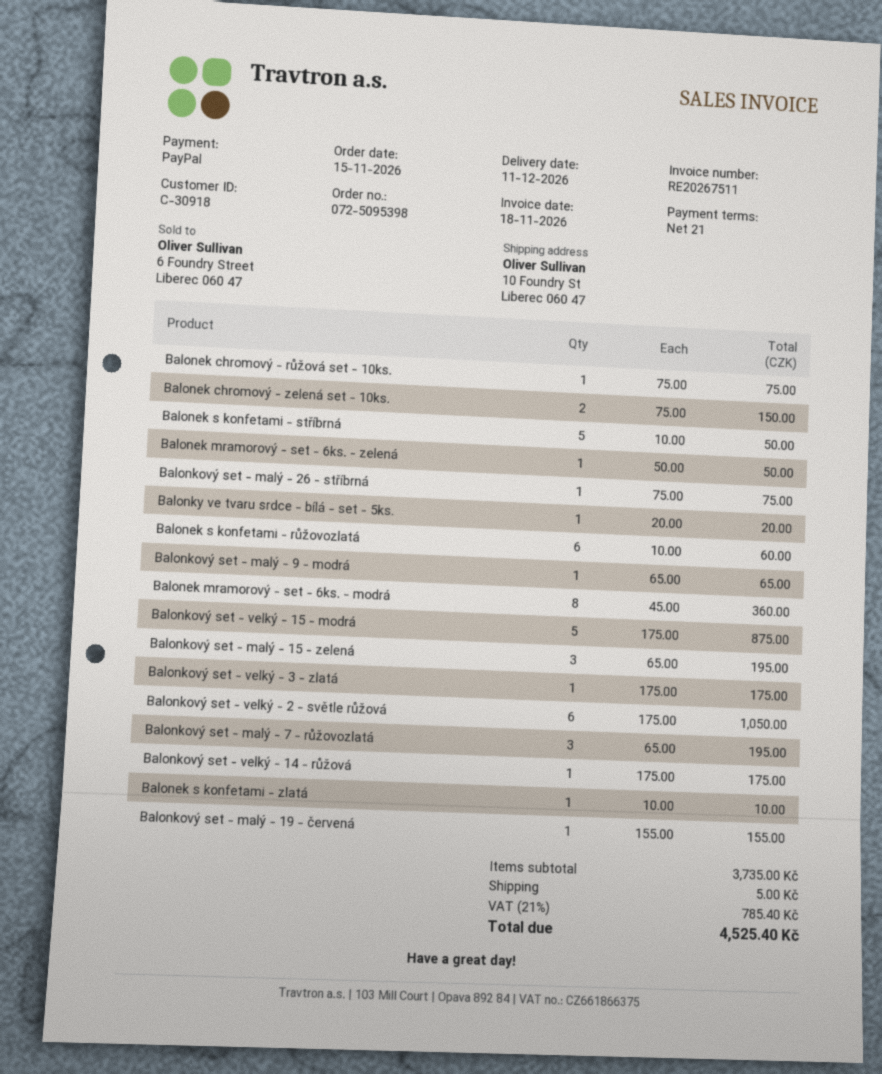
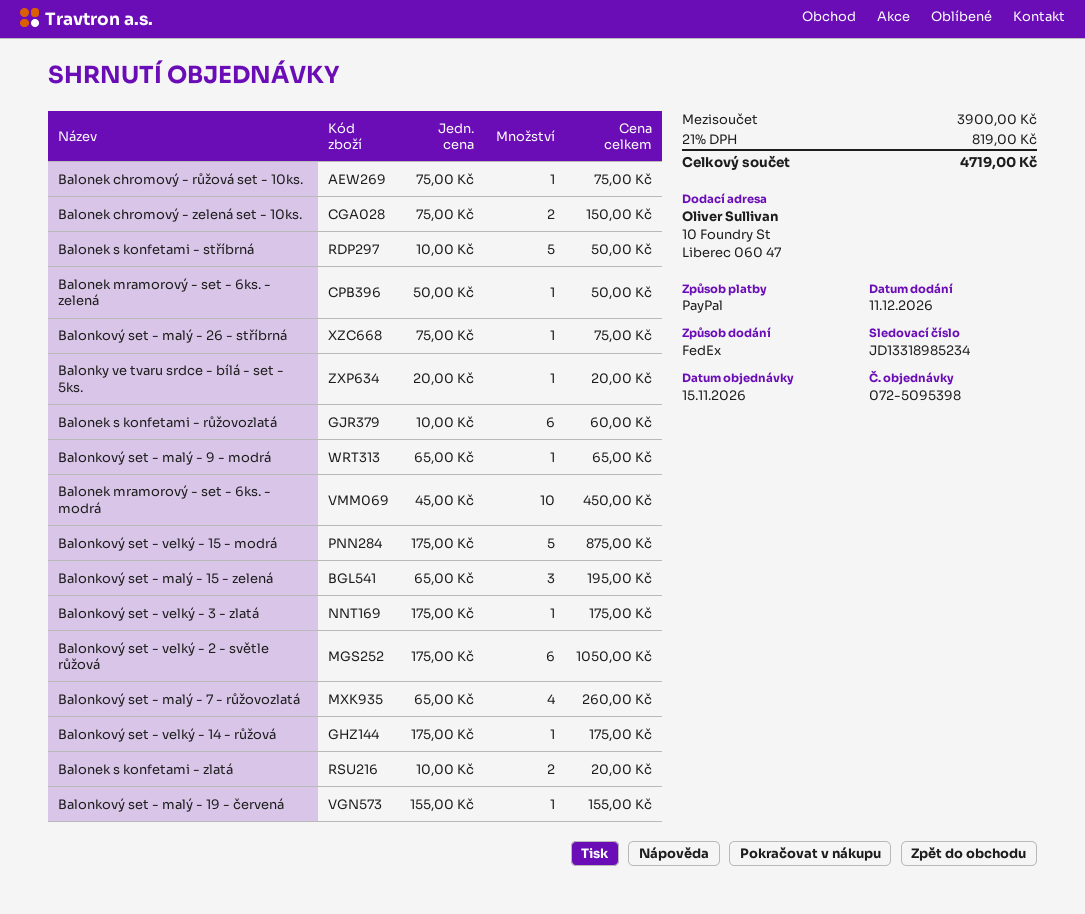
Balonek mramorový - set - 6ks. - modrá: 8 x 45.00 = 360.00 -> 10 x 45.00 = 450.00
Balonkový set - malý - 7 - růžovozlatá: 3 x 65.00 = 195.00 -> 4 x 65.00 = 260.00
Balonek s konfetami - zlatá: 1 x 10.00 = 10.00 -> 2 x 10.00 = 20.00
subtotal: 3735.00 -> 3900.00
shipping: 5.00 -> none
tax: 21% = 785.40 -> 21% = 819.00
total: 4525.40 -> 4719.00

